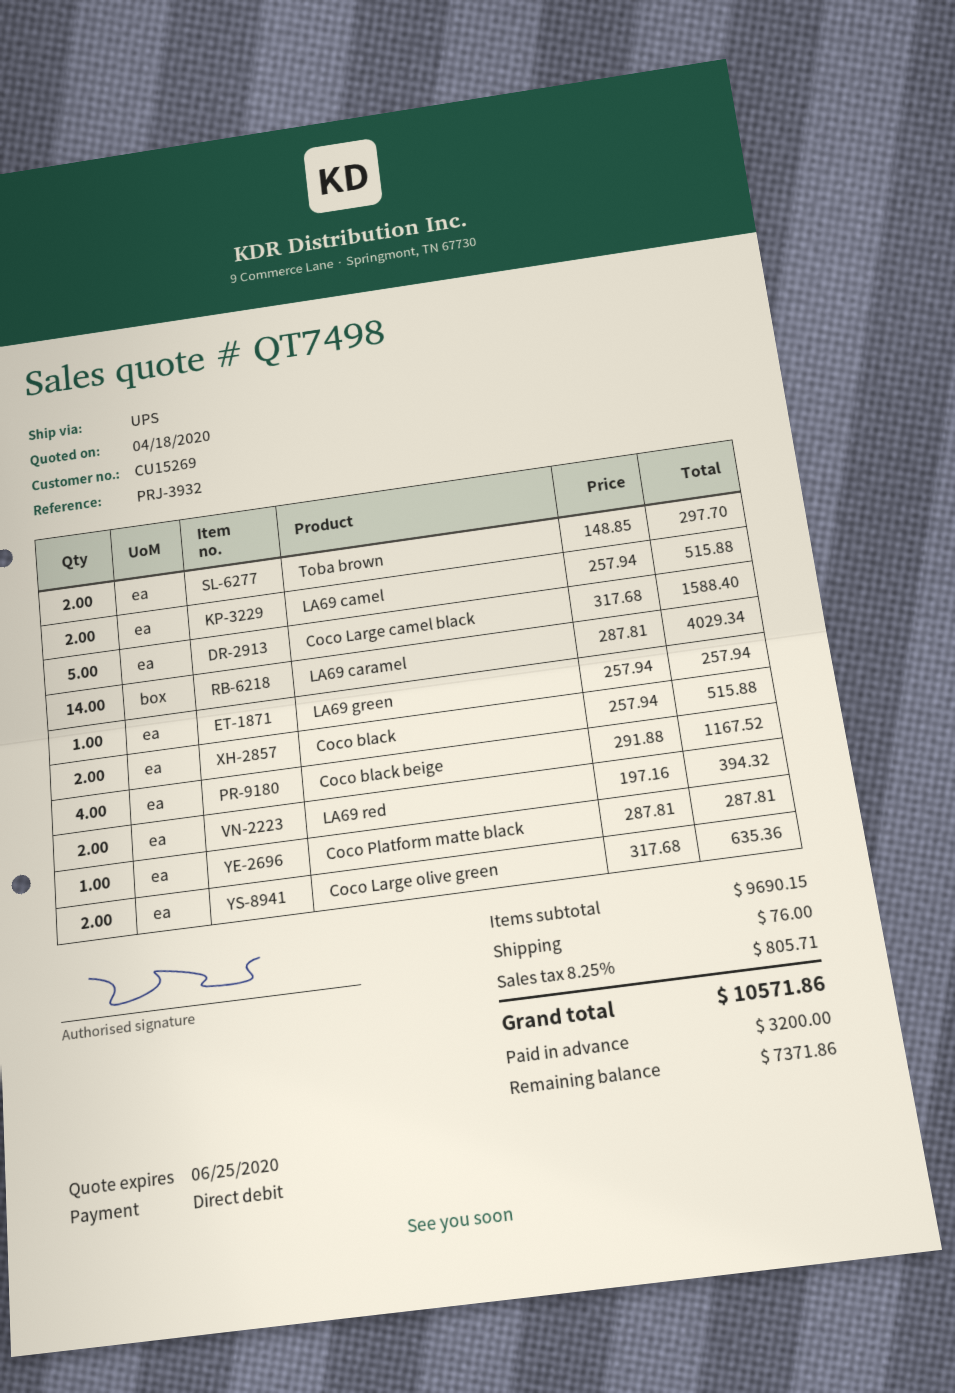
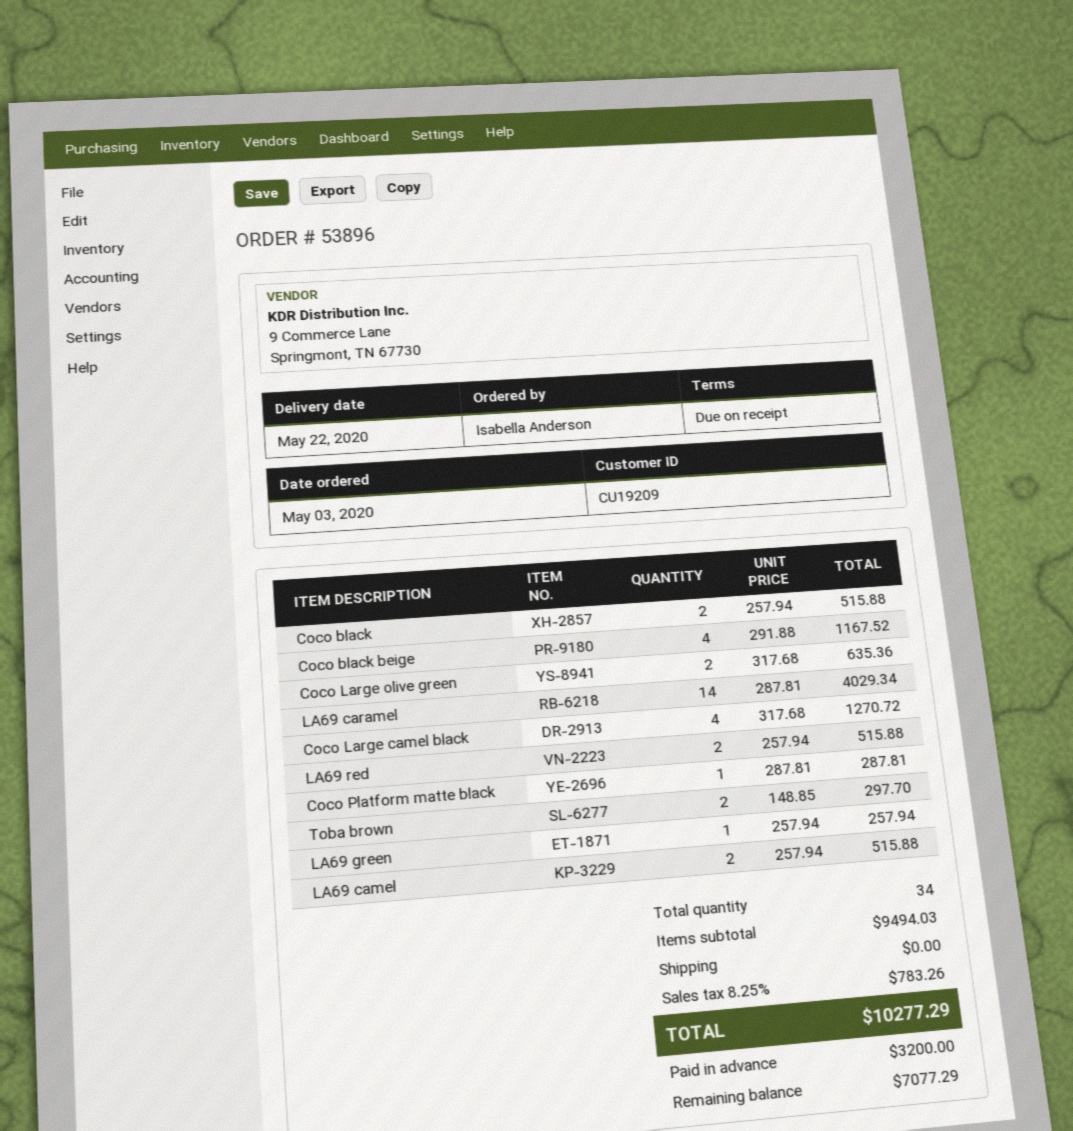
customer number: CU15269 -> CU19209
Coco Large camel black: 5 x 317.68 = 1588.40 -> 4 x 317.68 = 1270.72
LA69 red: 2 x 197.16 = 394.32 -> 2 x 257.94 = 515.88
subtotal: 9690.15 -> 9494.03
shipping: 76.00 -> 0.00
tax: 8.25% = 805.71 -> 8.25% = 783.26
total: 10571.86 -> 10277.29
balance: 7371.86 -> 7077.29

